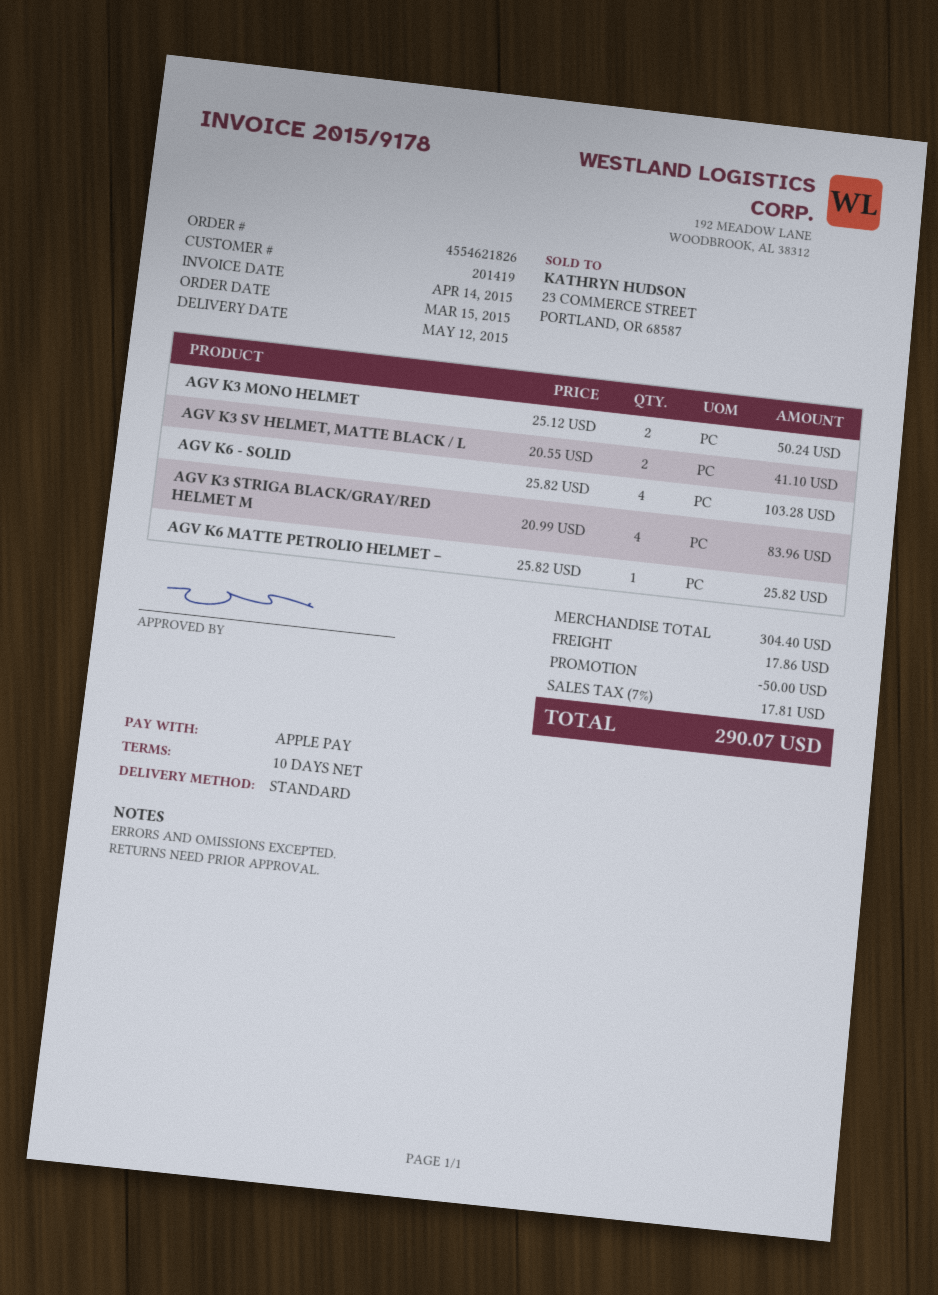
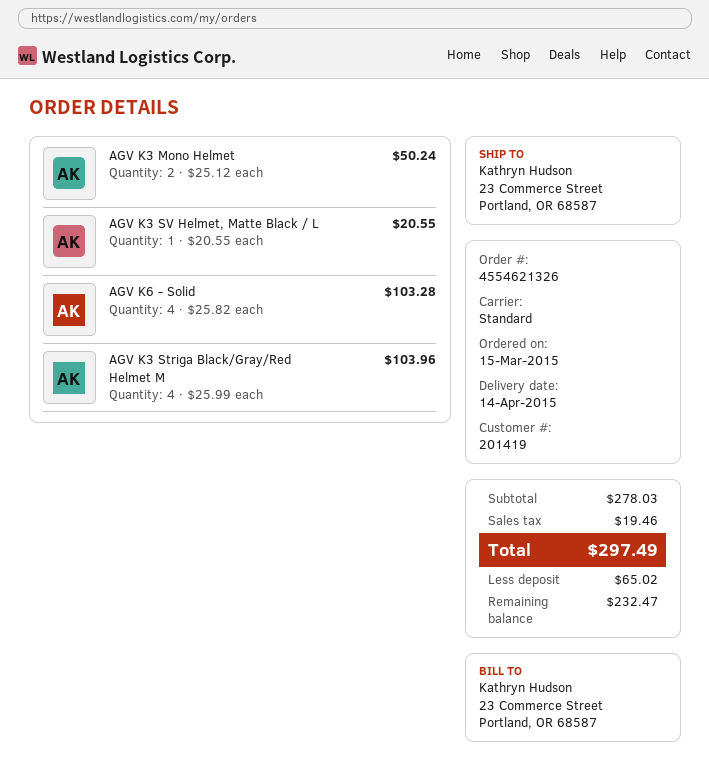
order number: 4554621826 -> 4554621326
delivery date: 2015-05-12 -> 2015-04-14
AGV K3 SV HELMET, MATTE BLACK / L: 2 x 20.55 = 41.10 -> 1 x 20.55 = 20.55
AGV K3 STRIGA BLACK/GRAY/RED HELMET M: 4 x 20.99 = 83.96 -> 4 x 25.99 = 103.96
AGV K6 MATTE PETROLIO HELMET –: 1 x 25.82 = 25.82 -> none
subtotal: 304.40 -> 278.03
discount: 50.00 -> none
shipping: 17.86 -> none
tax: 17.81 -> 19.46
total: 290.07 -> 297.49

